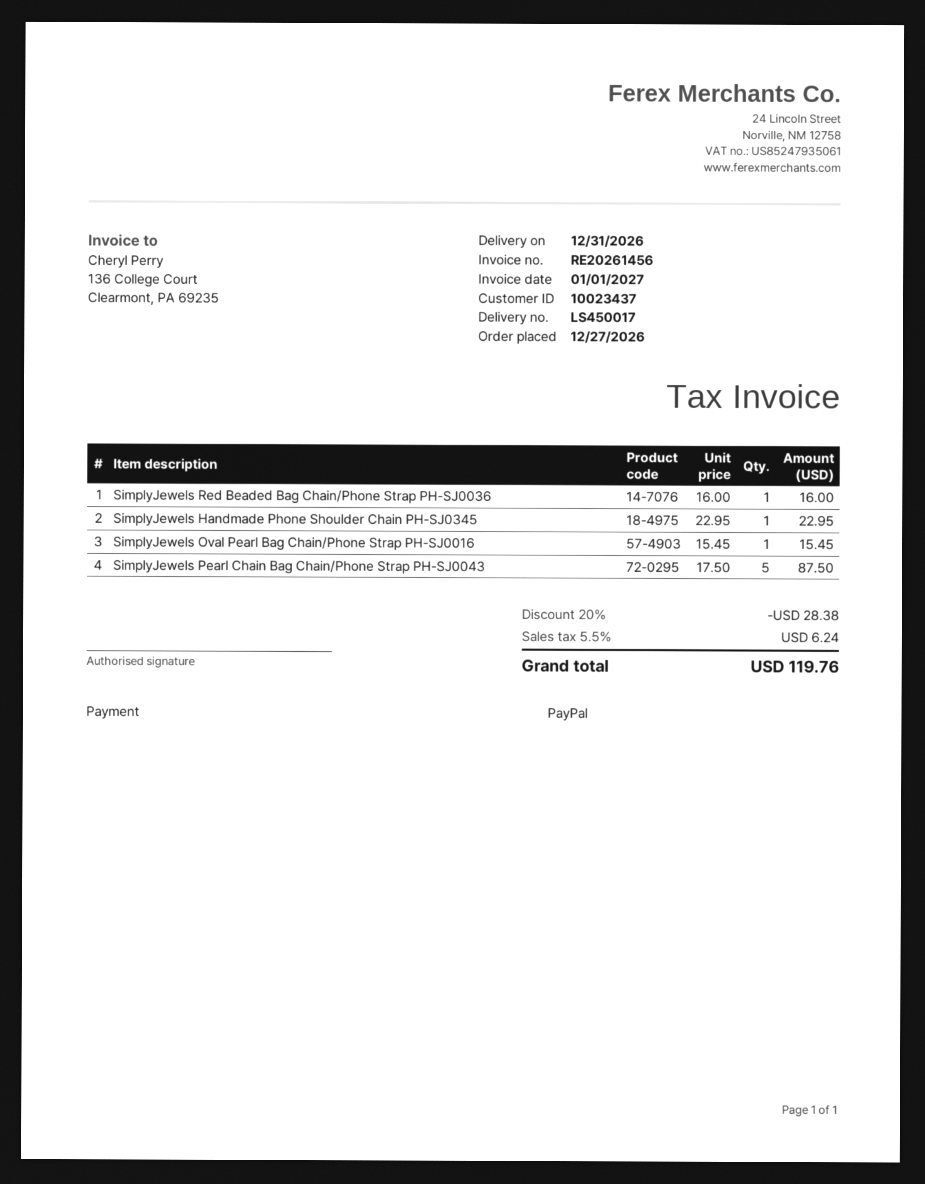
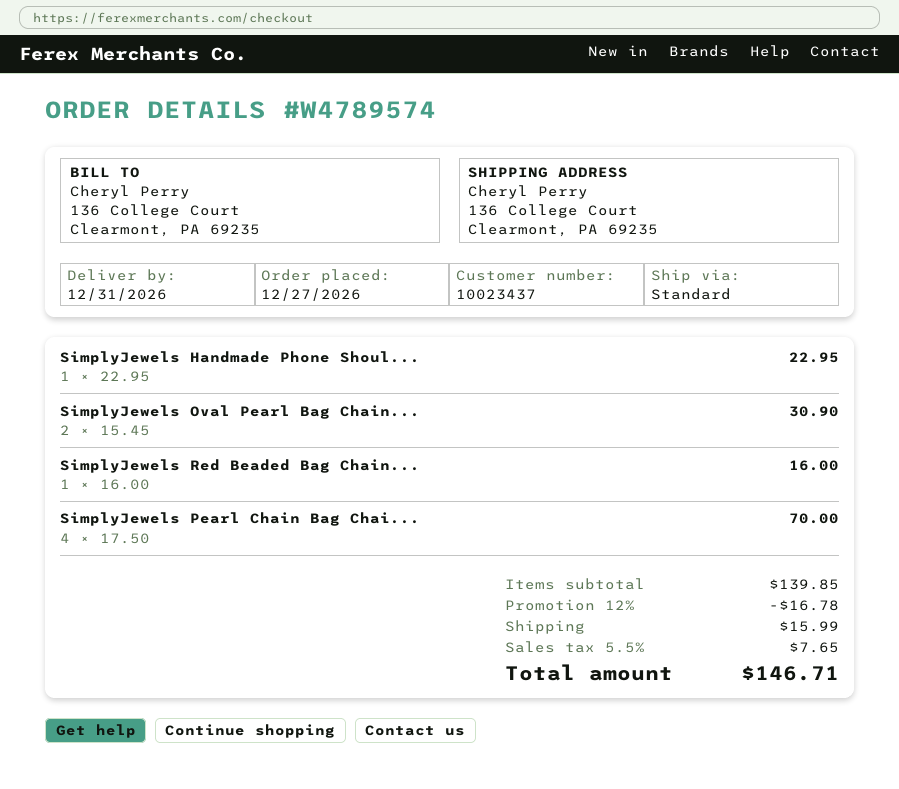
SimplyJewels Oval Pearl Bag Chain/Phone Strap PH-SJ0016: 1 x 15.45 = 15.45 -> 2 x 15.45 = 30.90
SimplyJewels Pearl Chain Bag Chain/Phone Strap PH-SJ0043: 5 x 17.50 = 87.50 -> 4 x 17.50 = 70.00
discount: 20% = 28.38 -> 12% = 16.78
shipping: none -> 15.99
tax: 5.5% = 6.24 -> 5.5% = 7.65
total: 119.76 -> 146.71

